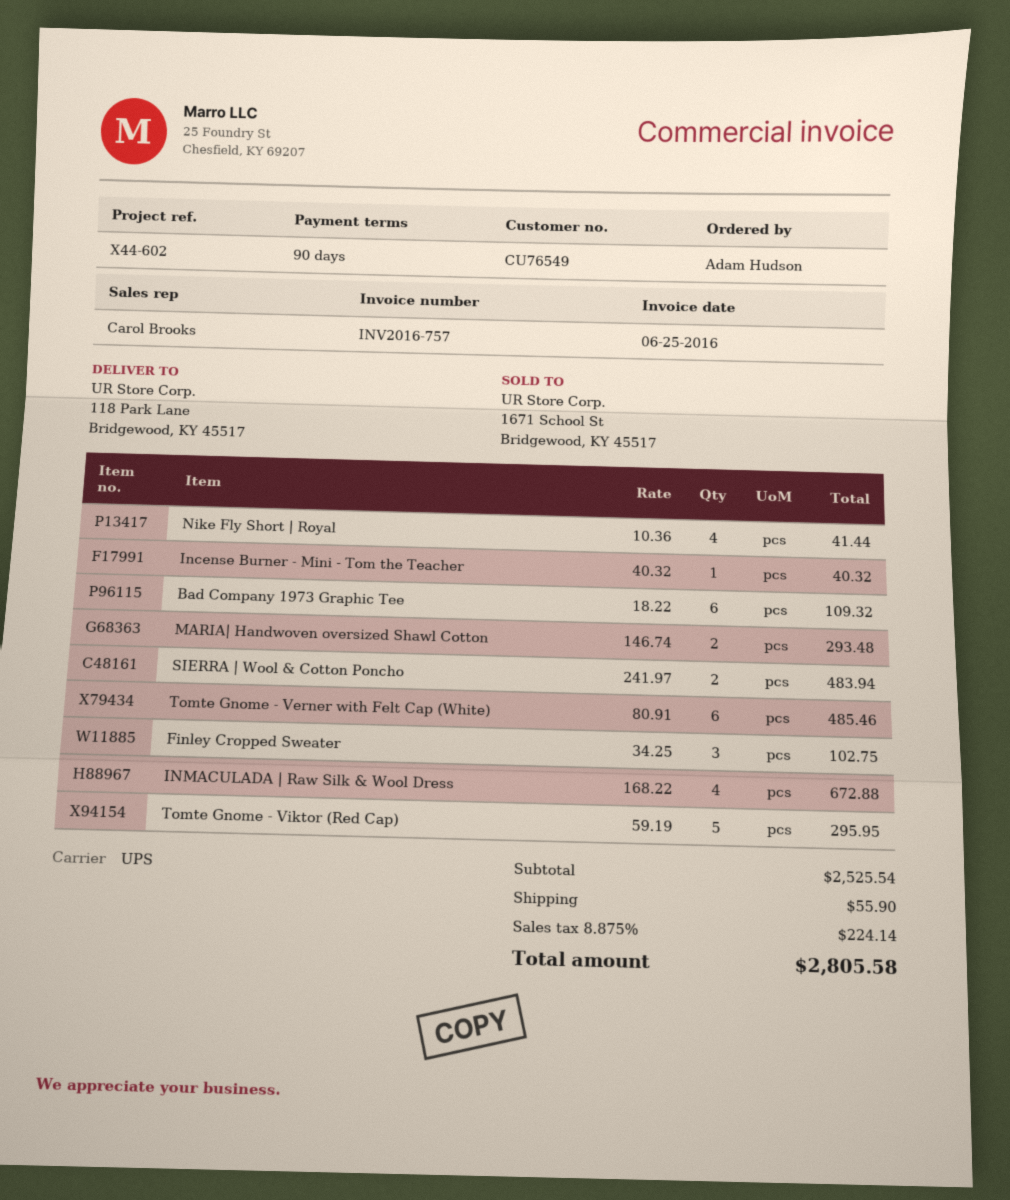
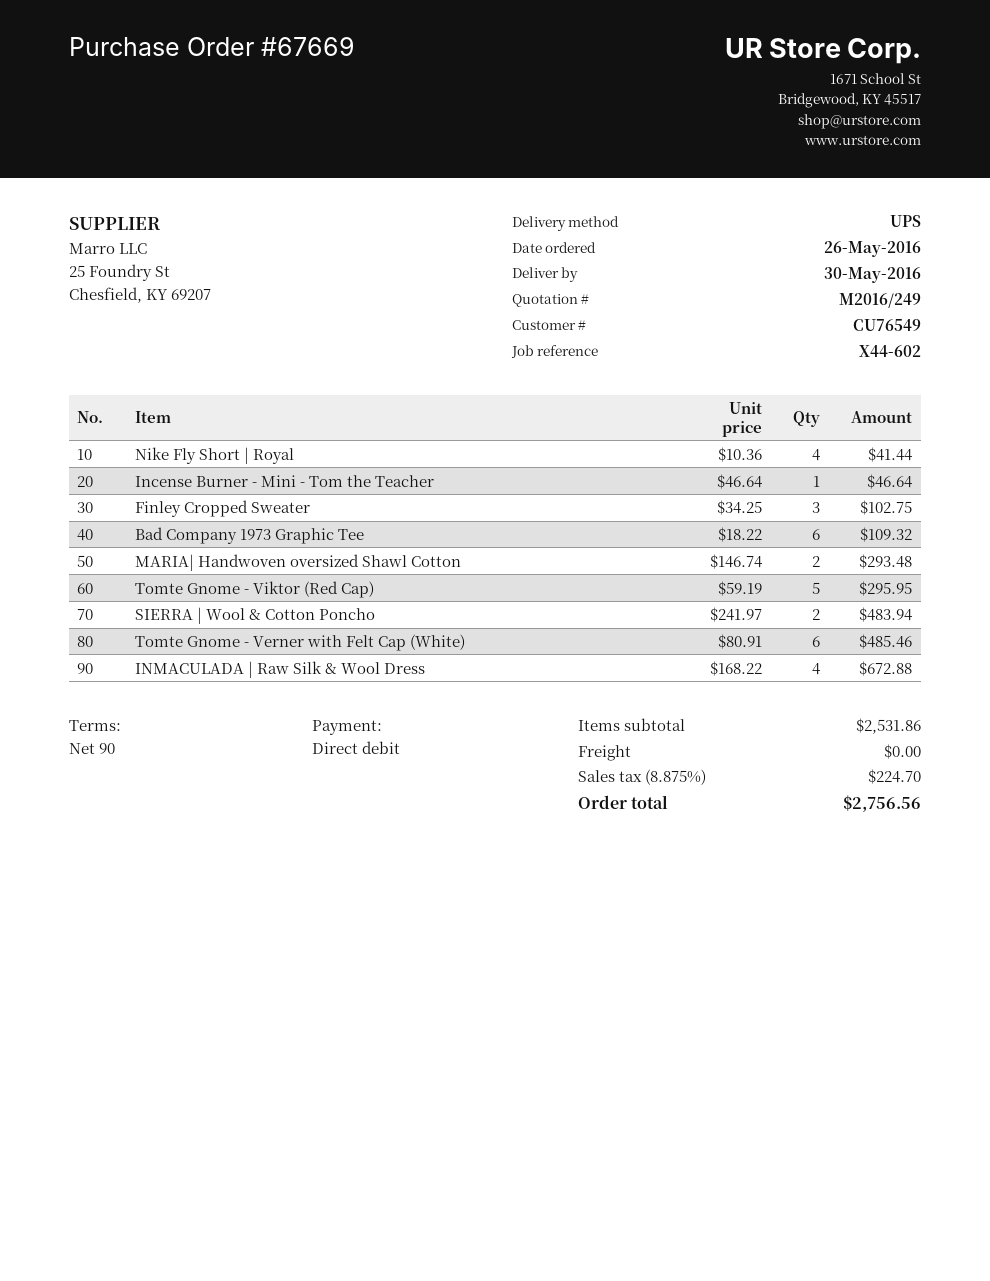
Incense Burner - Mini - Tom the Teacher: 1 x 40.32 = 40.32 -> 1 x 46.64 = 46.64
subtotal: 2525.54 -> 2531.86
shipping: 55.90 -> 0.00
tax: 8.875% = 224.14 -> 8.875% = 224.70
total: 2805.58 -> 2756.56

